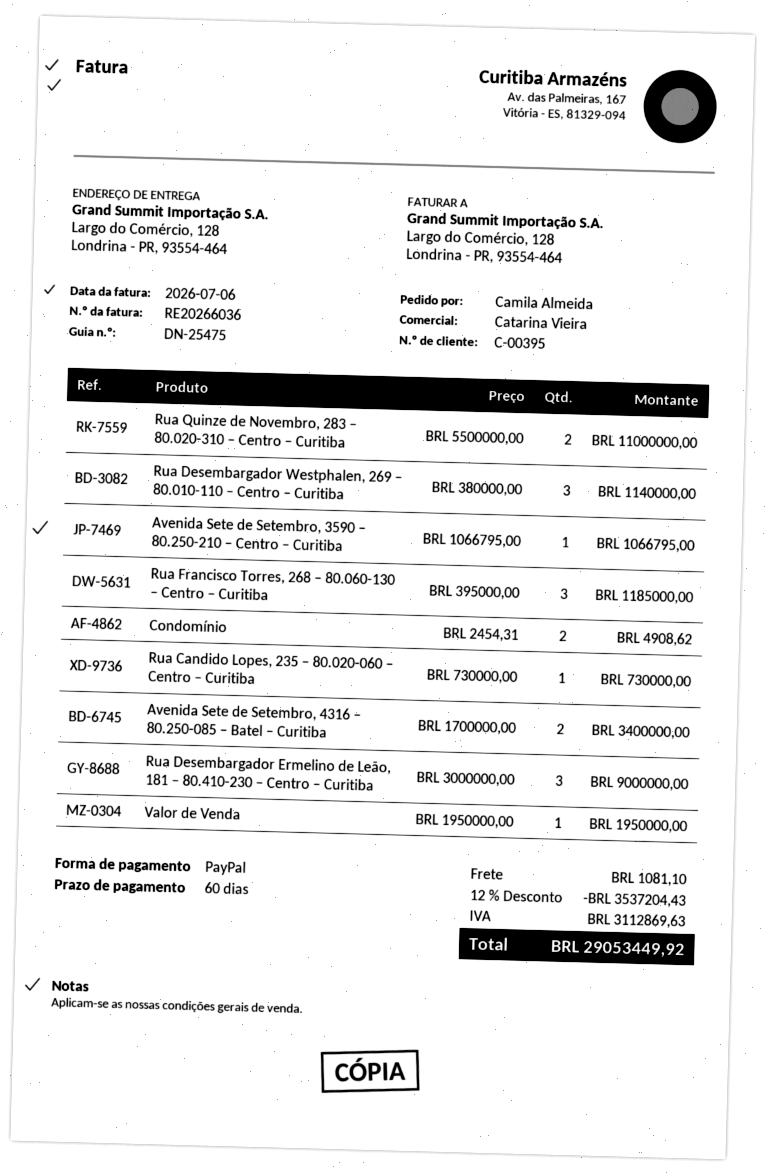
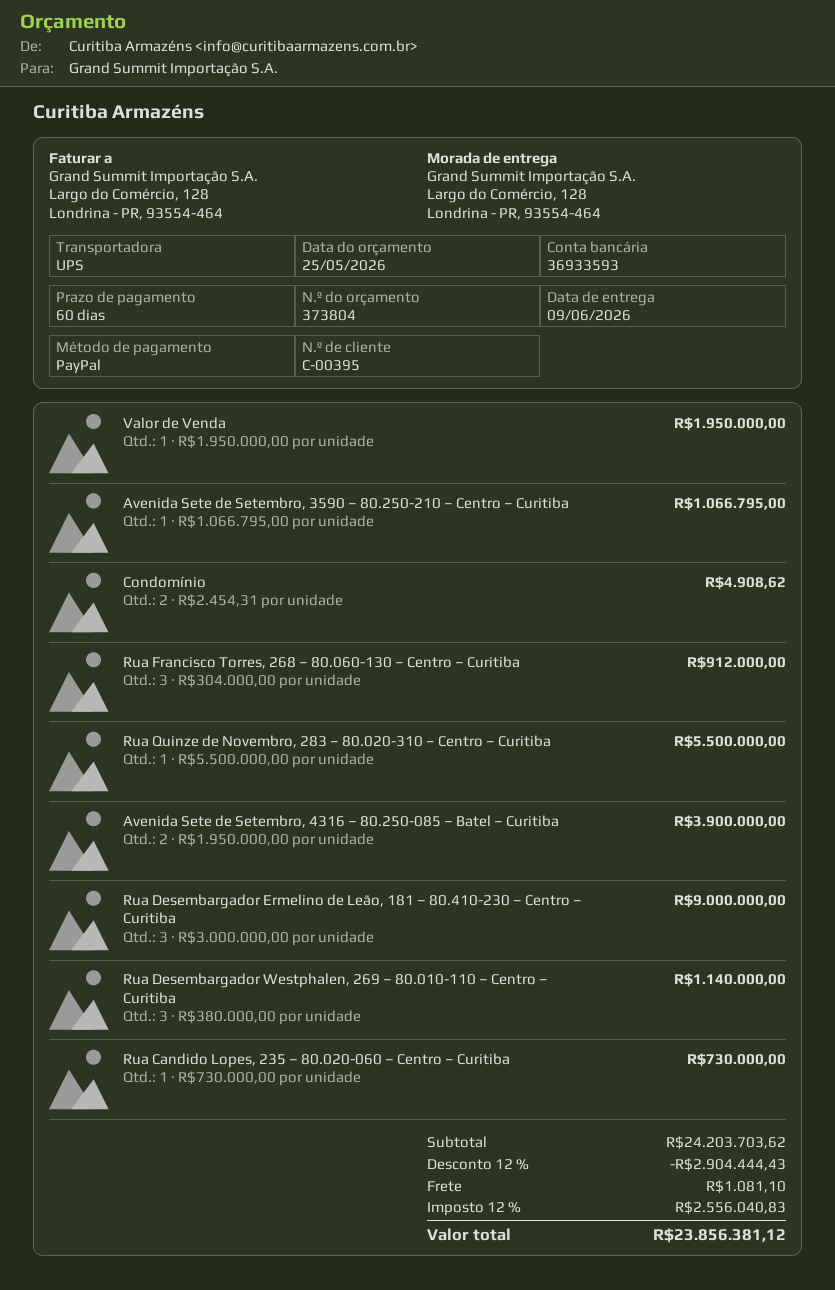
Rua Quinze de Novembro, 283 – 80.020-310 – Centro – Curitiba: 2 x 5500000.00 = 11000000.00 -> 1 x 5500000.00 = 5500000.00
Rua Francisco Torres, 268 – 80.060-130 – Centro – Curitiba: 3 x 395000.00 = 1185000.00 -> 3 x 304000.00 = 912000.00
Avenida Sete de Setembro, 4316 – 80.250-085 – Batel – Curitiba: 2 x 1700000.00 = 3400000.00 -> 2 x 1950000.00 = 3900000.00
discount: 12% = 3537204.43 -> 12% = 2904444.43
tax: 3112869.63 -> 2556040.83
total: 29053449.92 -> 23856381.12

